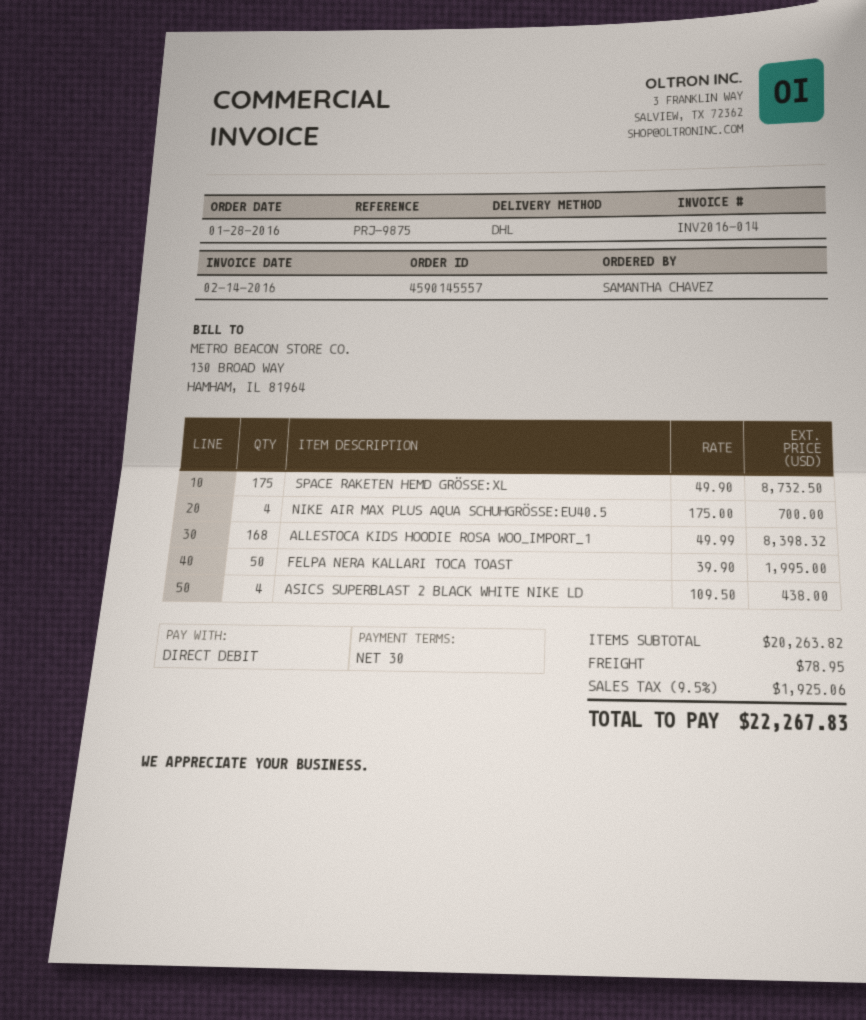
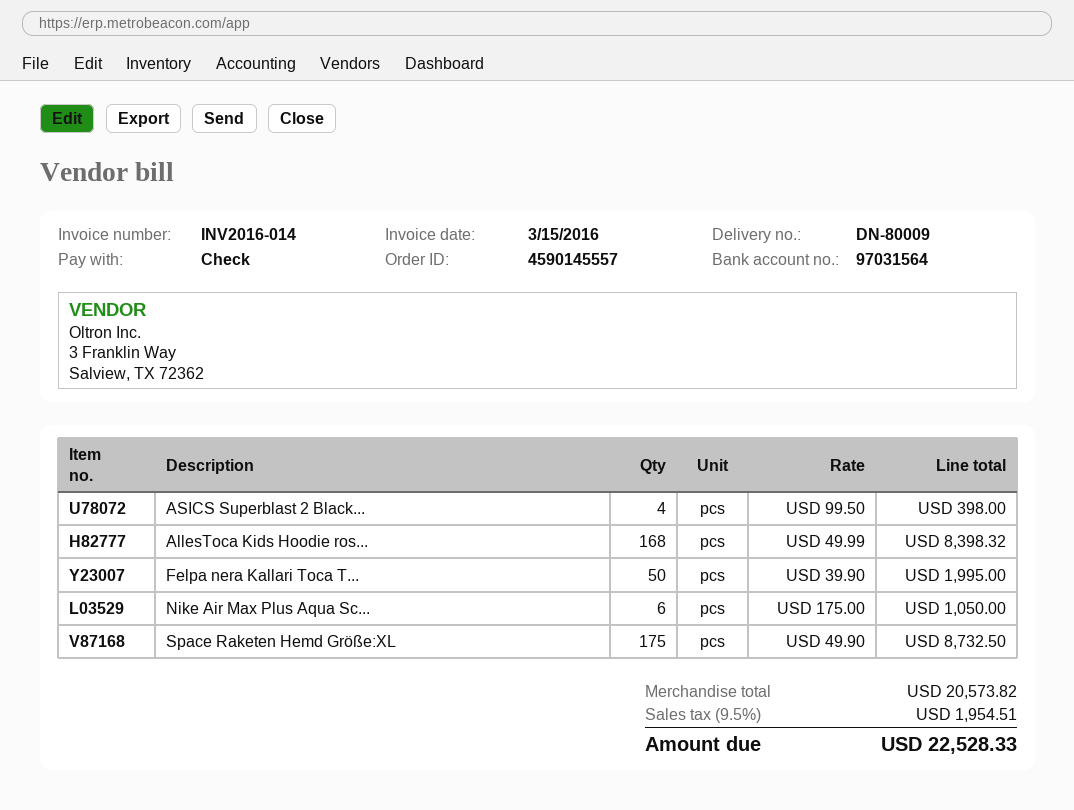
invoice date: 2016-02-14 -> 2016-03-15
payment method: direct debit -> cheque
NIKE AIR MAX PLUS AQUA SCHUHGRÖSSE:EU40.5: 4 x 175.00 = 700.00 -> 6 x 175.00 = 1050.00
ASICS SUPERBLAST 2 BLACK WHITE NIKE LD: 4 x 109.50 = 438.00 -> 4 x 99.50 = 398.00
subtotal: 20263.82 -> 20573.82
shipping: 78.95 -> none
tax: 9.5% = 1925.06 -> 9.5% = 1954.51
total: 22267.83 -> 22528.33

